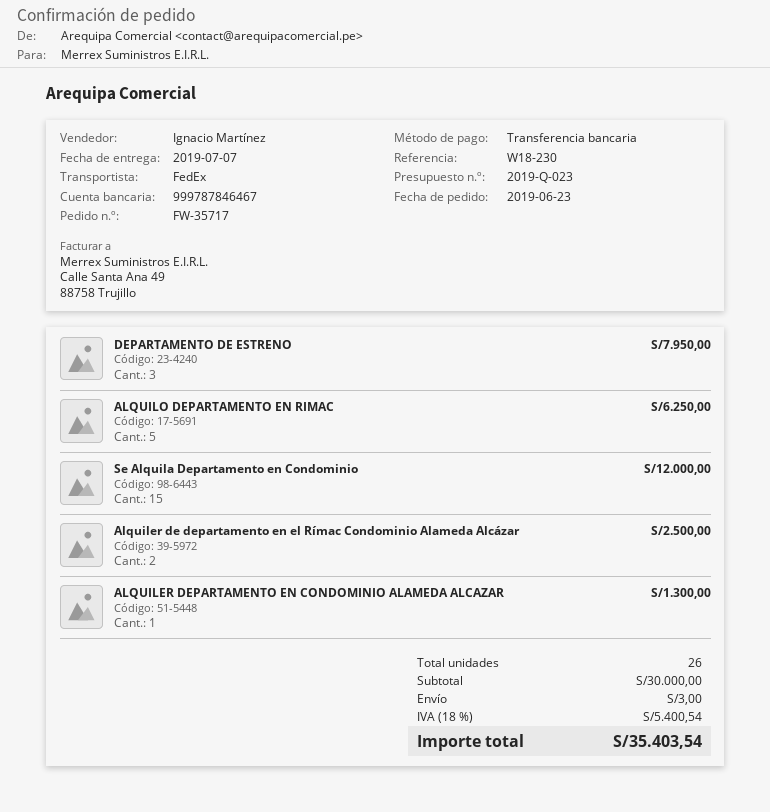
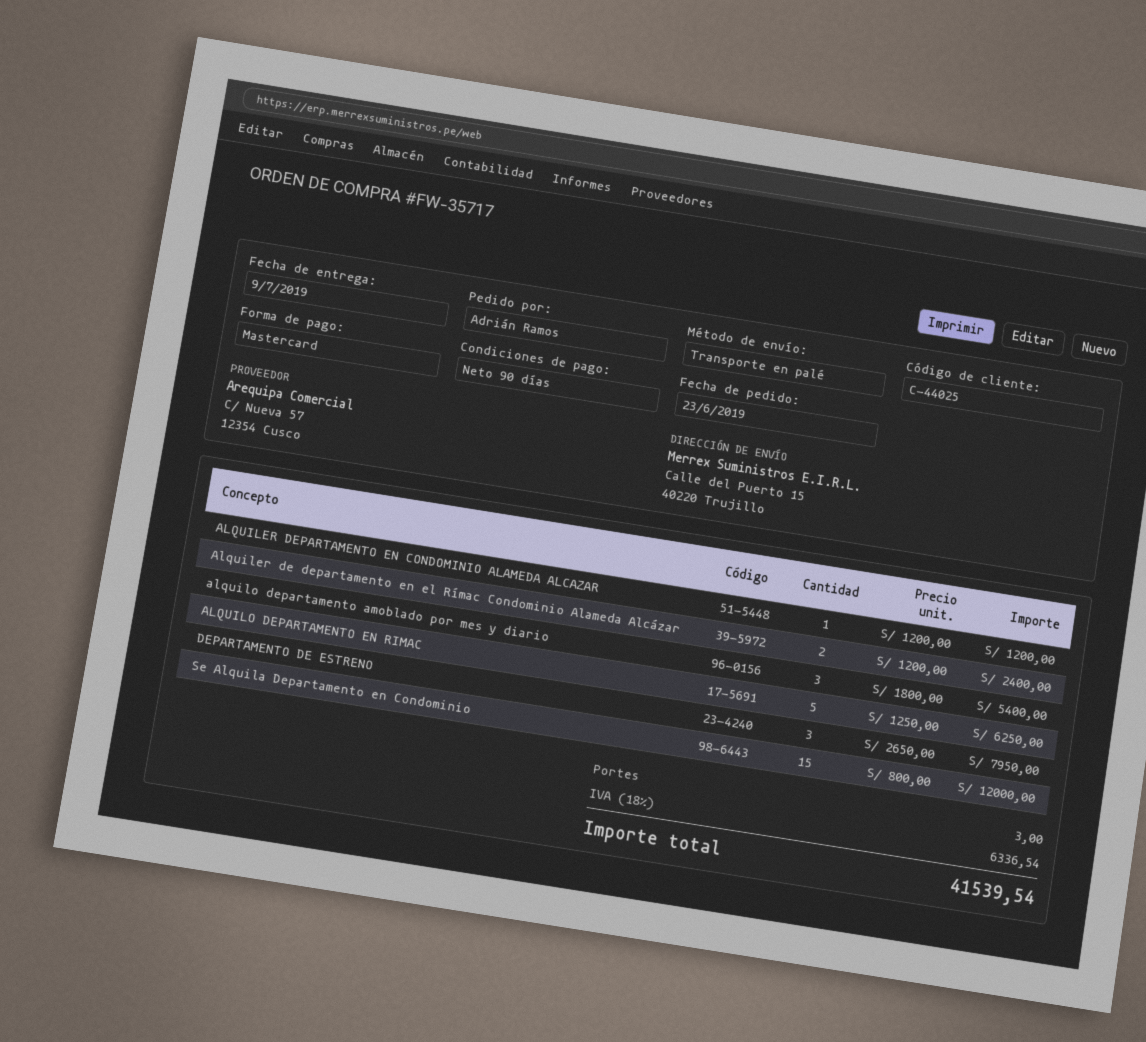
delivery date: 2019-07-07 -> 2019-07-09
payment method: bank transfer -> Mastercard
shipping method: FedEx -> pallet freight
Alquiler de departamento en el Rímac Condominio Alameda Alcázar: 2 for 2500.00 -> 2 for 2400.00
ALQUILER DEPARTAMENTO EN CONDOMINIO ALAMEDA ALCAZAR: 1 for 1300.00 -> 1 for 1200.00
alquilo departamento amoblado por mes y diario: none -> 3 for 5400.00
tax: 18% = 5400.54 -> 18% = 6336.54
total: 35403.54 -> 41539.54

